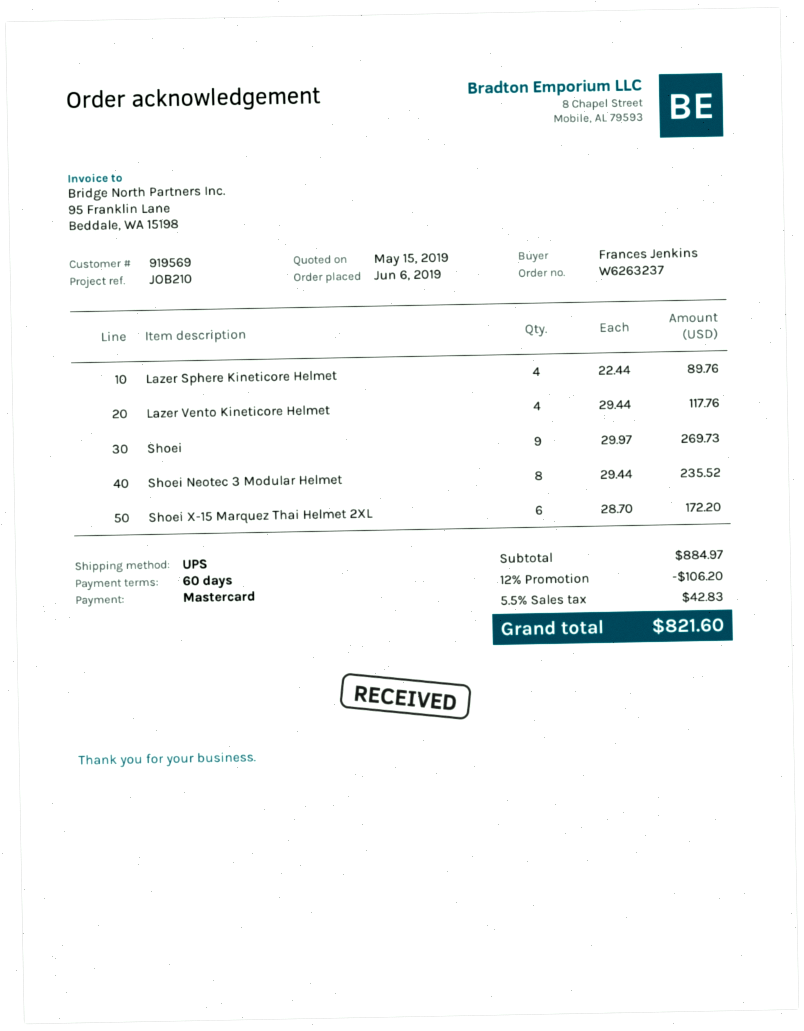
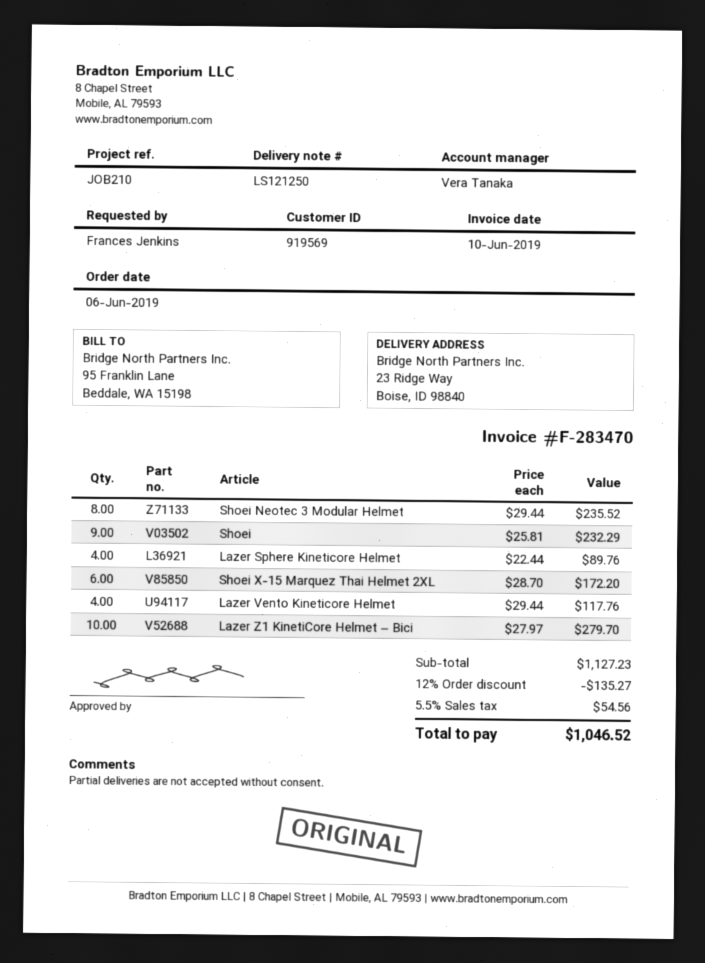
Shoei: 9 x 29.97 = 269.73 -> 9 x 25.81 = 232.29
Lazer Z1 KinetiCore Helmet – Bici: none -> 10 x 27.97 = 279.70
subtotal: 884.97 -> 1127.23
discount: 12% = 106.20 -> 12% = 135.27
tax: 5.5% = 42.83 -> 5.5% = 54.56
total: 821.60 -> 1046.52

